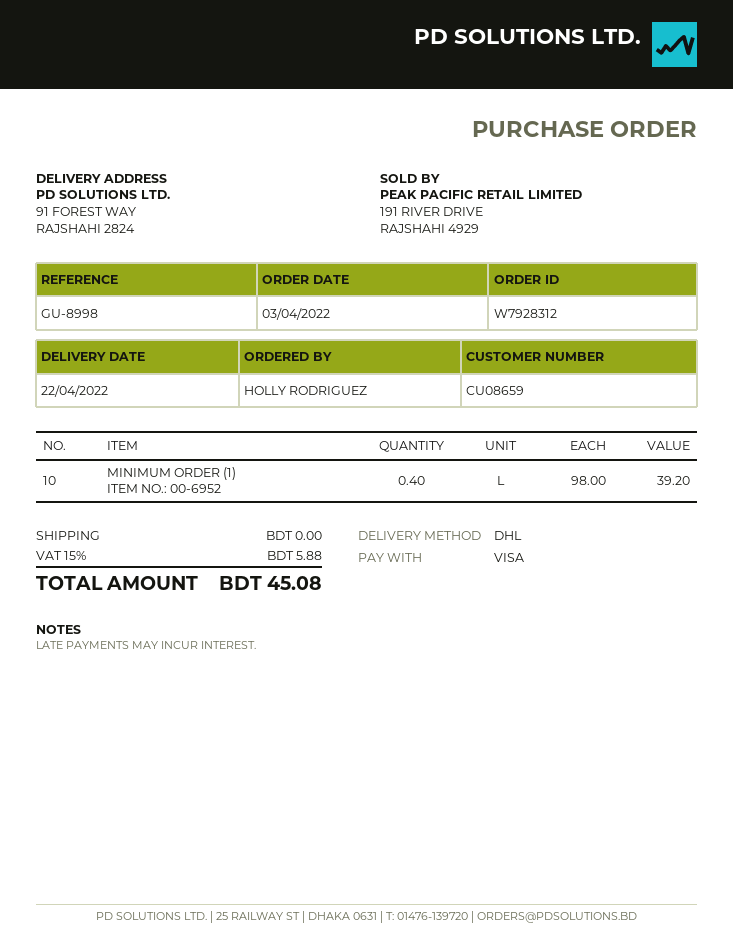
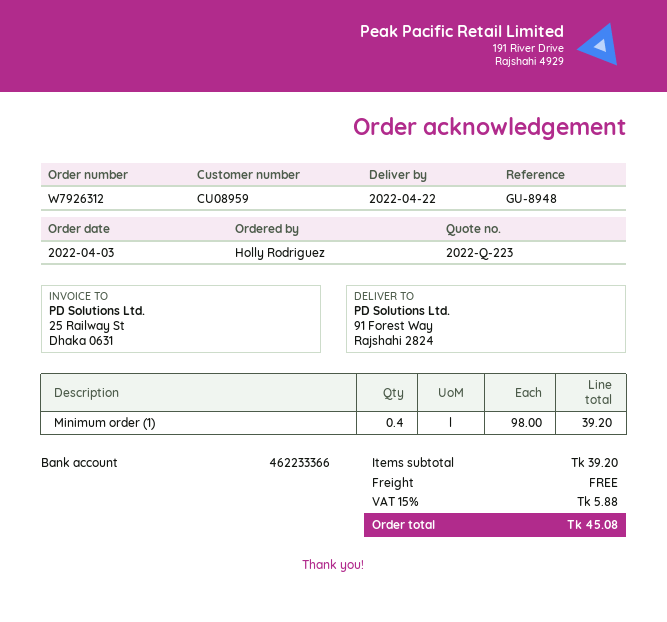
order number: W7928312 -> W7926312
customer number: CU08659 -> CU08959
reference: GU-8998 -> GU-8948

